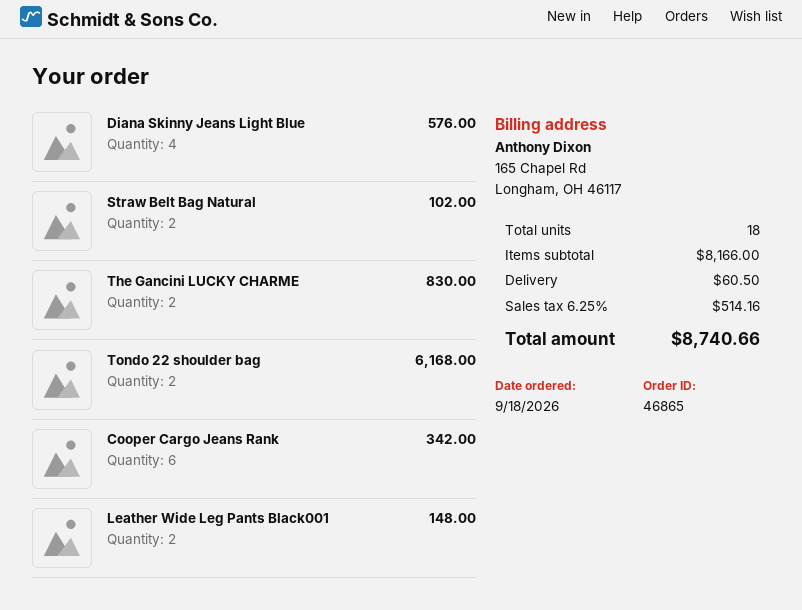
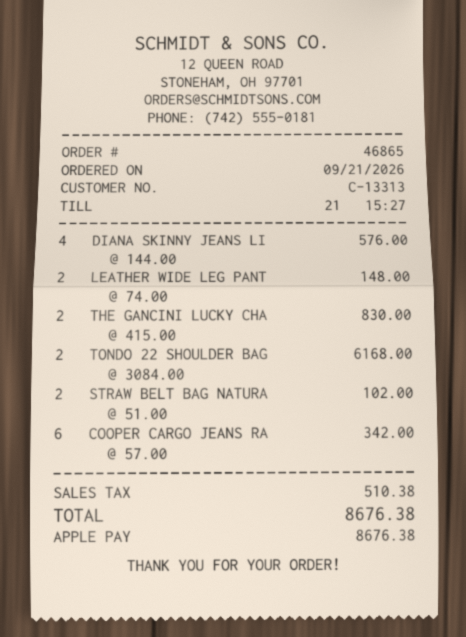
order date: 2026-09-18 -> 2026-09-21
shipping: 60.50 -> none
tax: 514.16 -> 510.38
total: 8740.66 -> 8676.38

